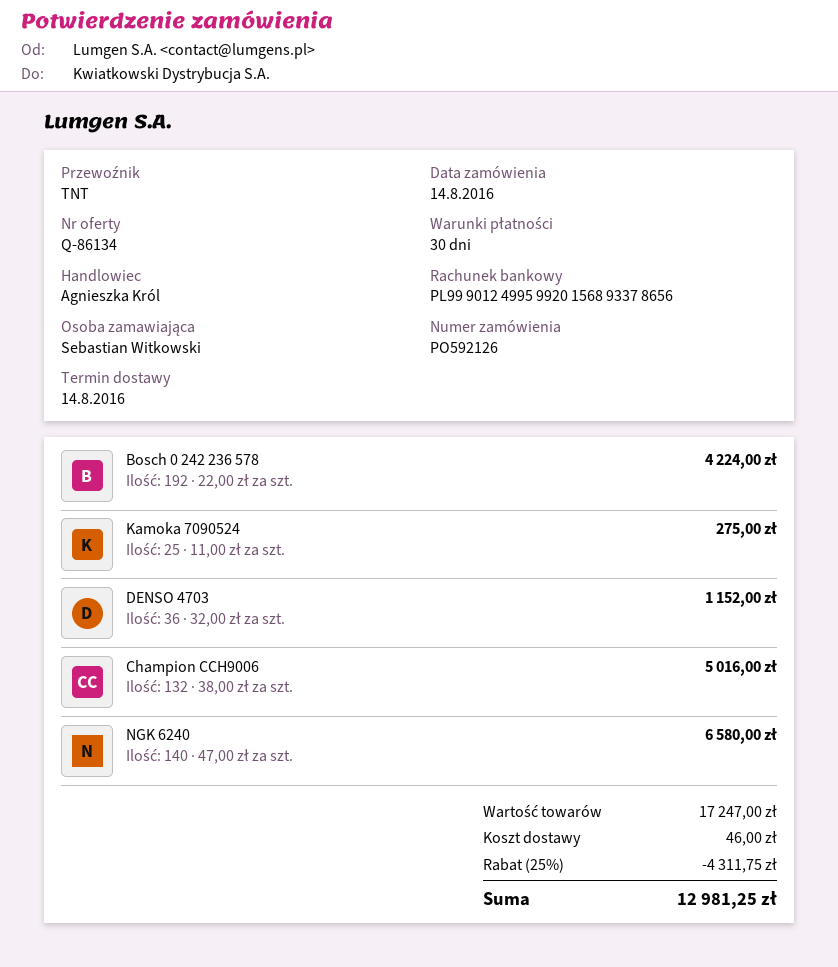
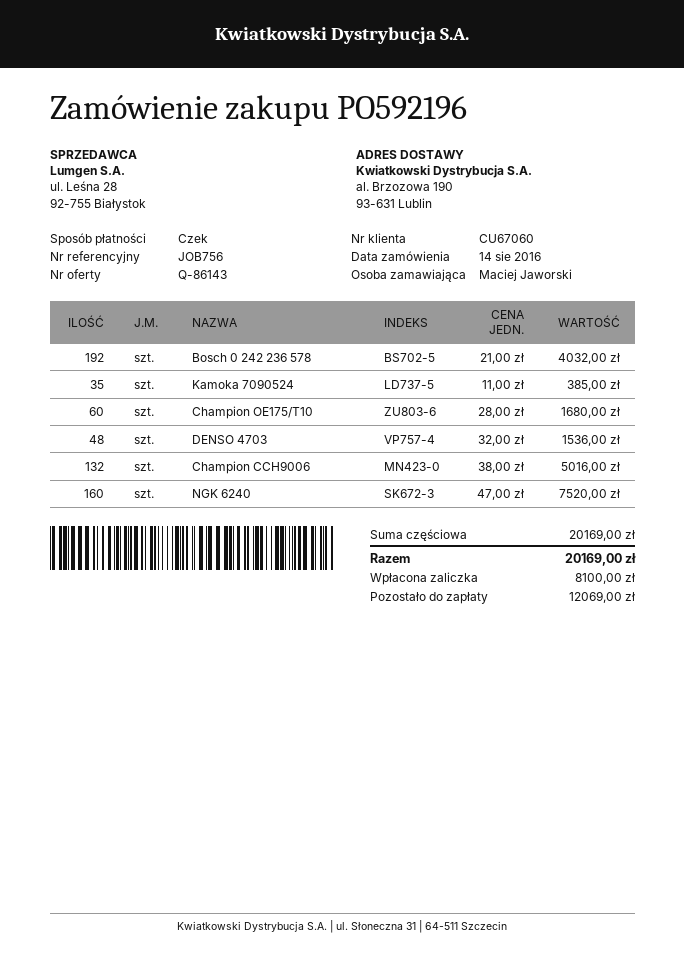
quote number: Q-86134 -> Q-86143
order number: PO592126 -> PO592196
ordered by: Sebastian Witkowski -> Maciej Jaworski
Bosch 0 242 236 578: 192 x 22.00 = 4224.00 -> 192 x 21.00 = 4032.00
Kamoka 7090524: 25 x 11.00 = 275.00 -> 35 x 11.00 = 385.00
DENSO 4703: 36 x 32.00 = 1152.00 -> 48 x 32.00 = 1536.00
NGK 6240: 140 x 47.00 = 6580.00 -> 160 x 47.00 = 7520.00
Champion OE175/T10: none -> 60 x 28.00 = 1680.00
subtotal: 17247.00 -> 20169.00
discount: 25% = 4311.75 -> none
shipping: 46.00 -> none
total: 12981.25 -> 20169.00

